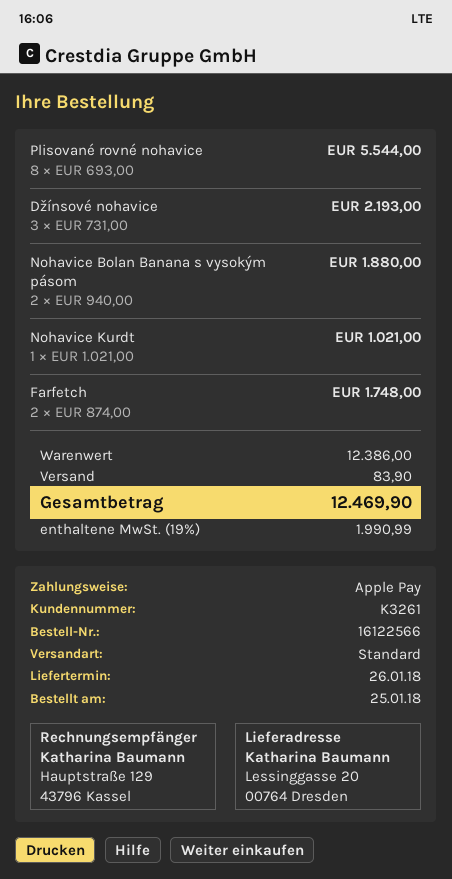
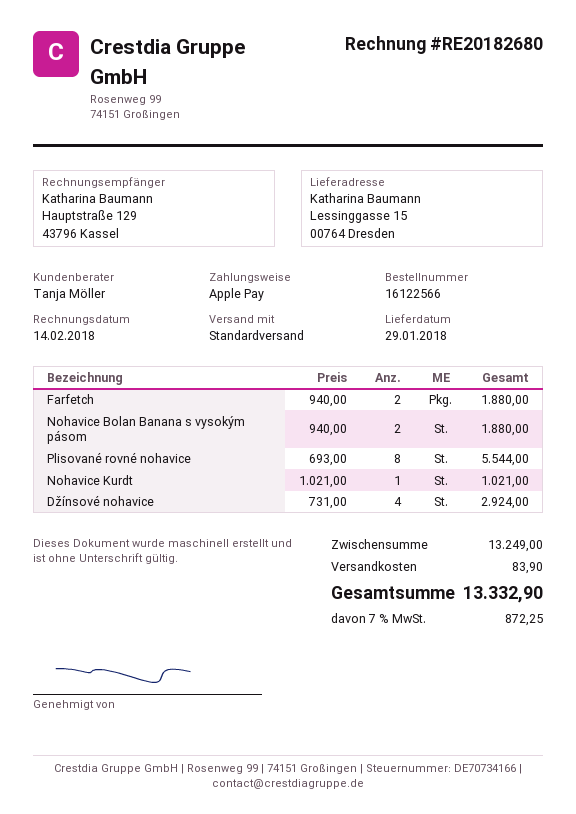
delivery date: 2018-01-26 -> 2018-01-29
ship to: Lessinggasse 20, 00764 Dresden -> Lessinggasse 15, 00764 Dresden
Džínsové nohavice: 3 x 731.00 = 2193.00 -> 4 x 731.00 = 2924.00
Farfetch: 2 x 874.00 = 1748.00 -> 2 x 940.00 = 1880.00
subtotal: 12386.00 -> 13249.00
tax: 19% = 1990.99 -> 7% = 872.25
total: 12469.90 -> 13332.90

